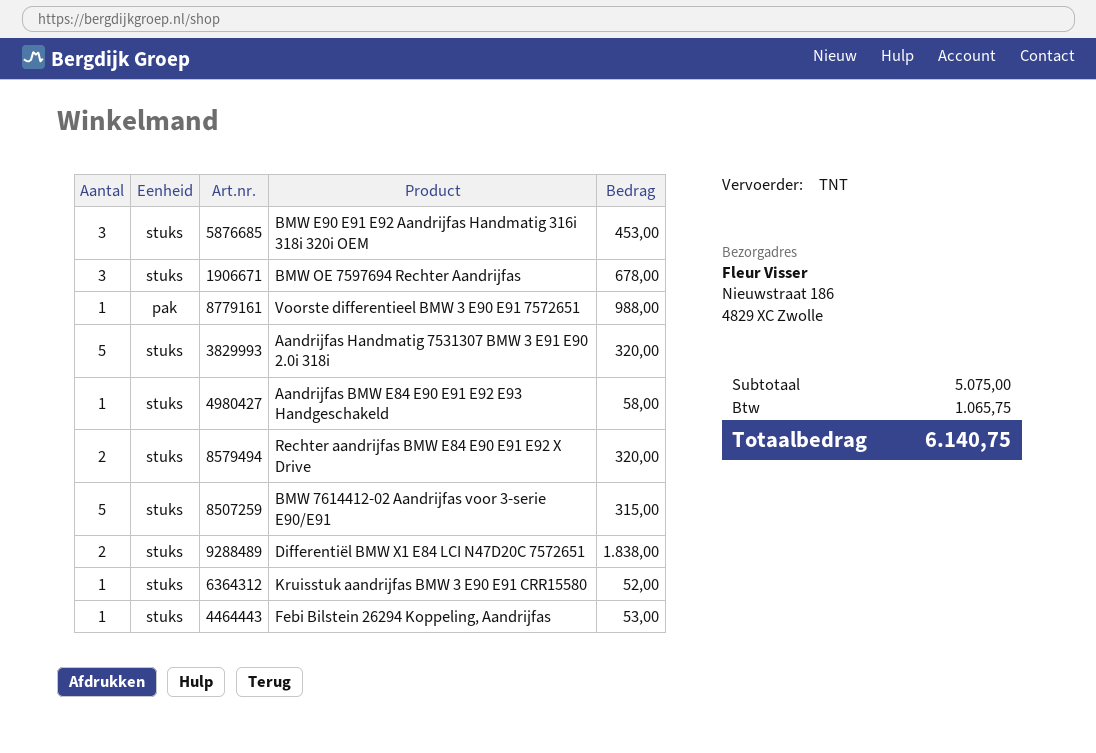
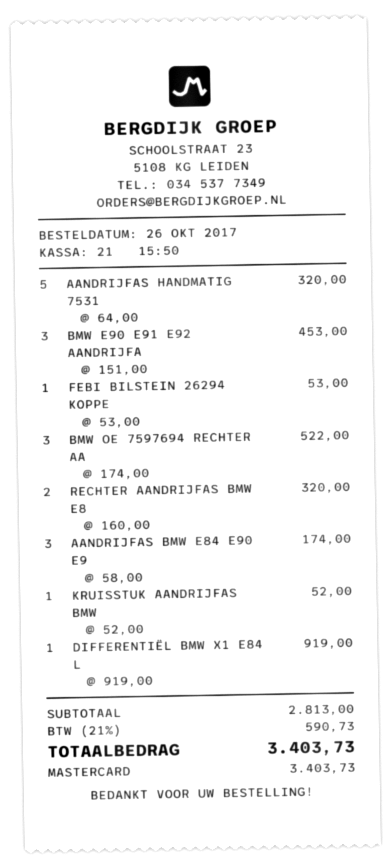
BMW OE 7597694 Rechter Aandrijfas: 3 for 678.00 -> 3 for 522.00
Voorste differentieel BMW 3 E90 E91 7572651: 1 for 988.00 -> none
Aandrijfas BMW E84 E90 E91 E92 E93 Handgeschakeld: 1 for 58.00 -> 3 for 174.00
BMW 7614412-02 Aandrijfas voor 3-serie E90/E91: 5 for 315.00 -> none
Differentiël BMW X1 E84 LCI N47D20C 7572651: 2 for 1838.00 -> 1 for 919.00
subtotal: 5075.00 -> 2813.00
tax: 1065.75 -> 590.73
total: 6140.75 -> 3403.73

